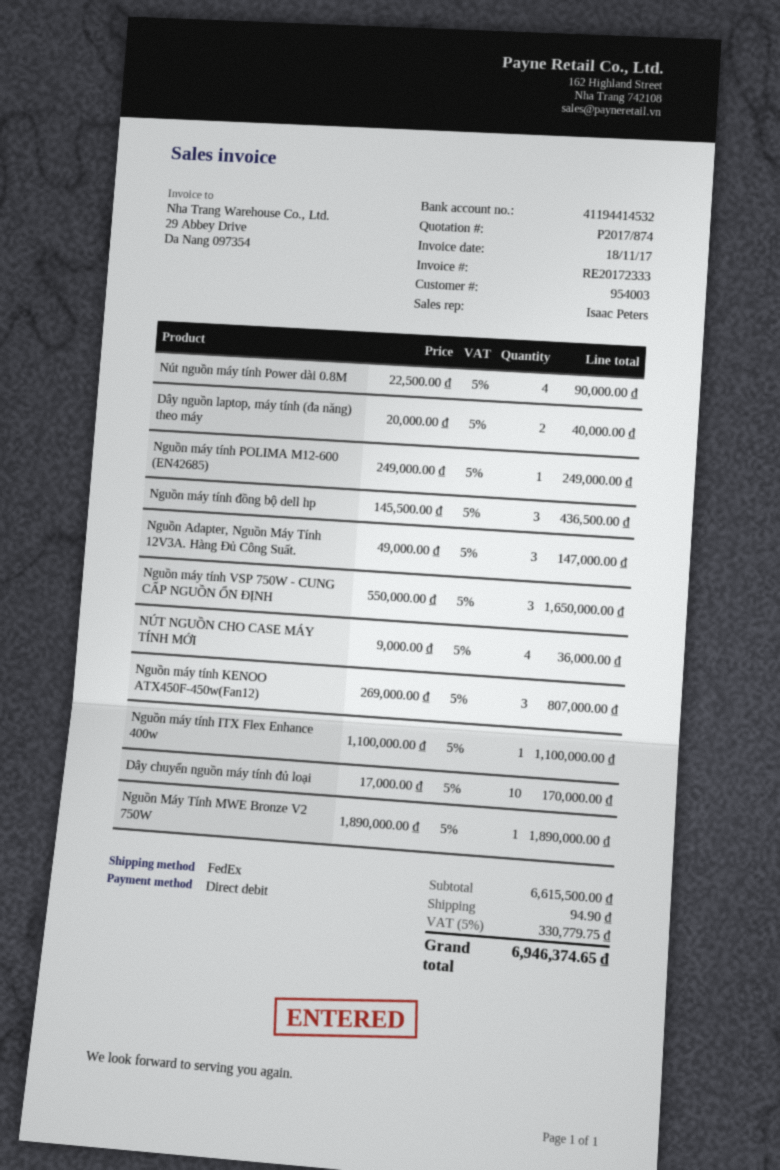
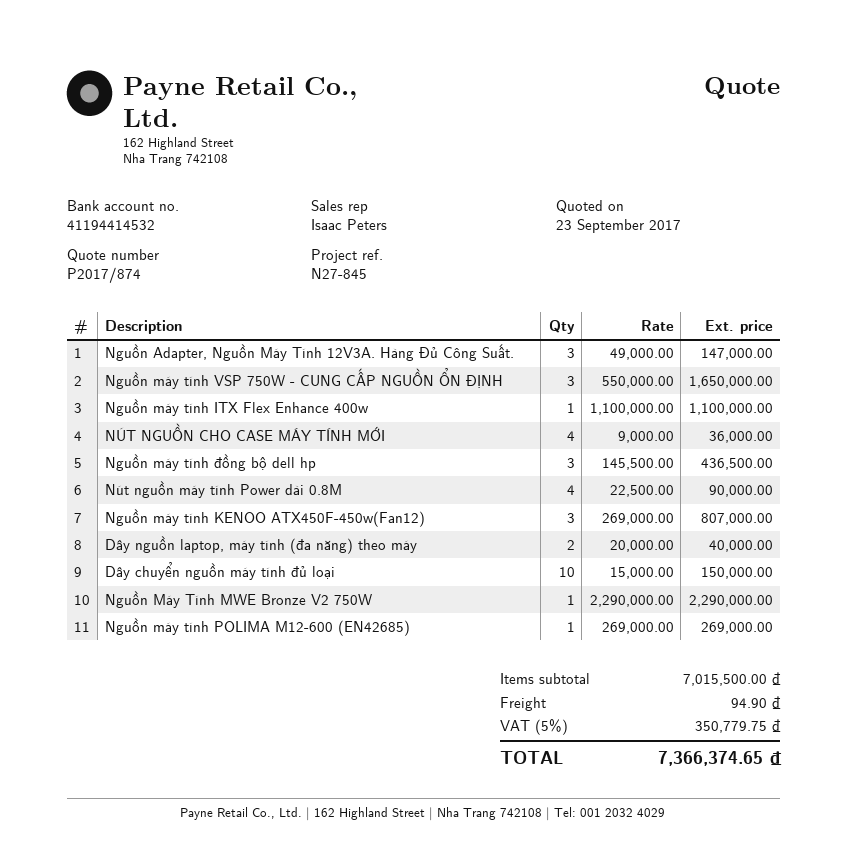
Nguồn máy tính POLIMA M12-600 (EN42685): 1 x 249000.00 = 249000.00 -> 1 x 269000.00 = 269000.00
Dây chuyển nguồn máy tính đủ loại: 10 x 17000.00 = 170000.00 -> 10 x 15000.00 = 150000.00
Nguồn Máy Tính MWE Bronze V2 750W: 1 x 1890000.00 = 1890000.00 -> 1 x 2290000.00 = 2290000.00
subtotal: 6615500.00 -> 7015500.00
tax: 5% = 330779.75 -> 5% = 350779.75
total: 6946374.65 -> 7366374.65

